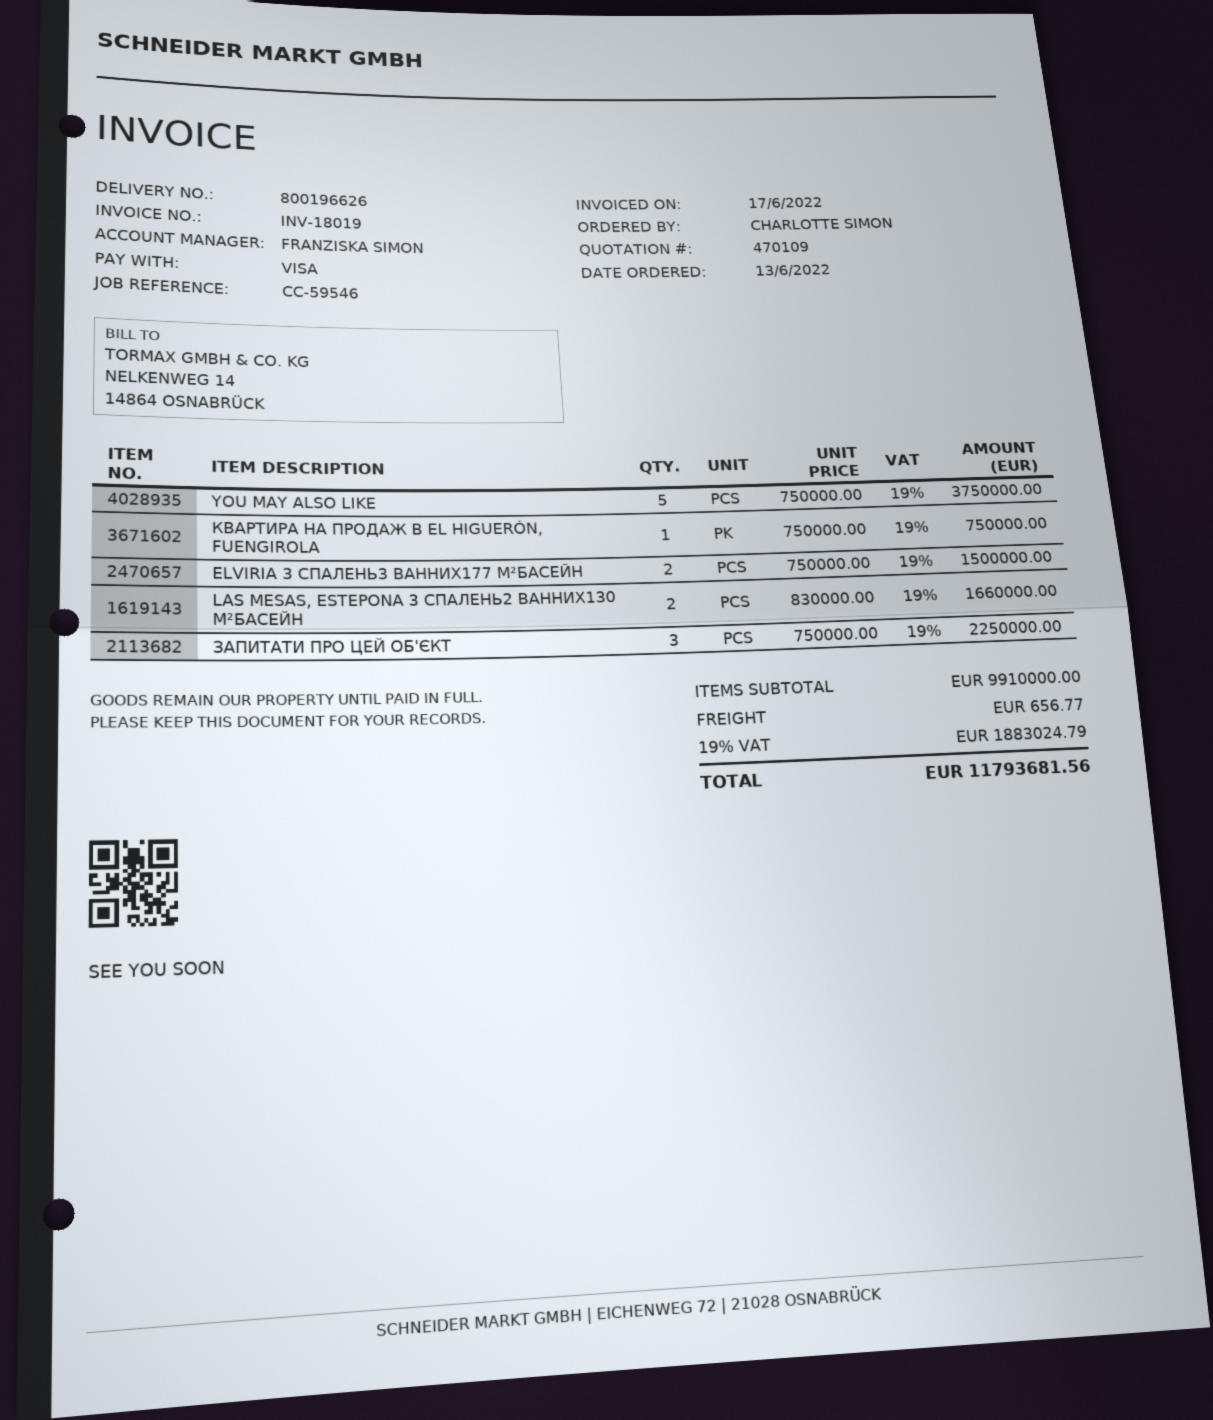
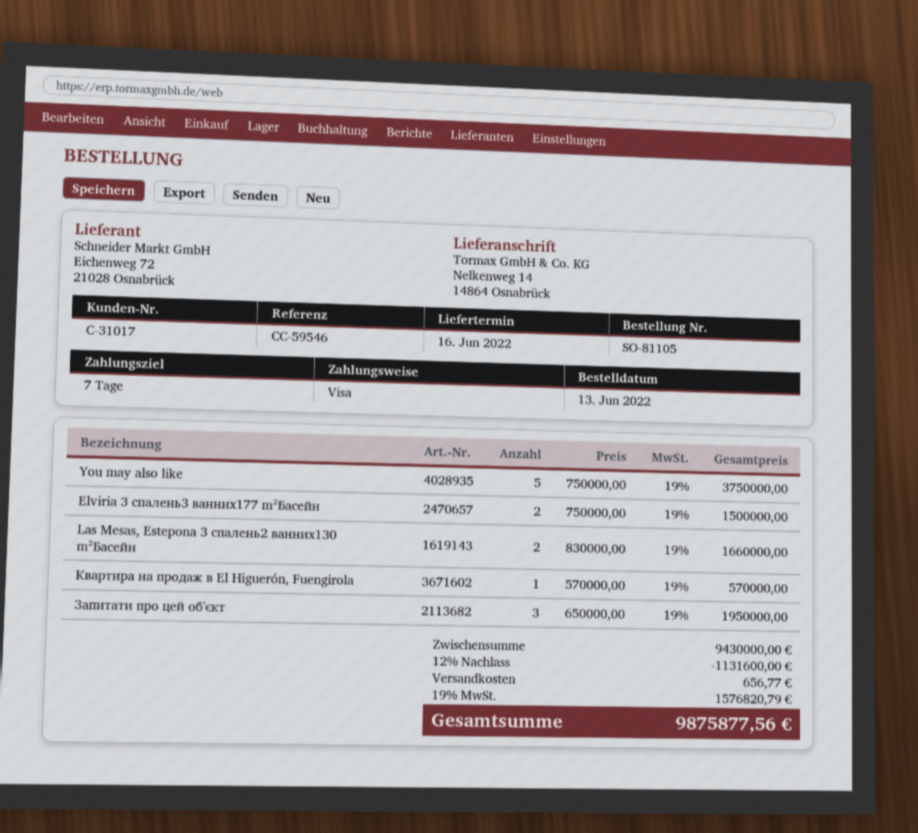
КВАРТИРА НА ПРОДАЖ В EL HIGUERÓN, FUENGIROLA: 1 x 750000.00 = 750000.00 -> 1 x 570000.00 = 570000.00
ЗАПИТАТИ ПРО ЦЕЙ ОБ'ЄКТ: 3 x 750000.00 = 2250000.00 -> 3 x 650000.00 = 1950000.00
subtotal: 9910000.00 -> 9430000.00
discount: none -> 12% = 1131600.00
tax: 19% = 1883024.79 -> 19% = 1576820.79
total: 11793681.56 -> 9875877.56

